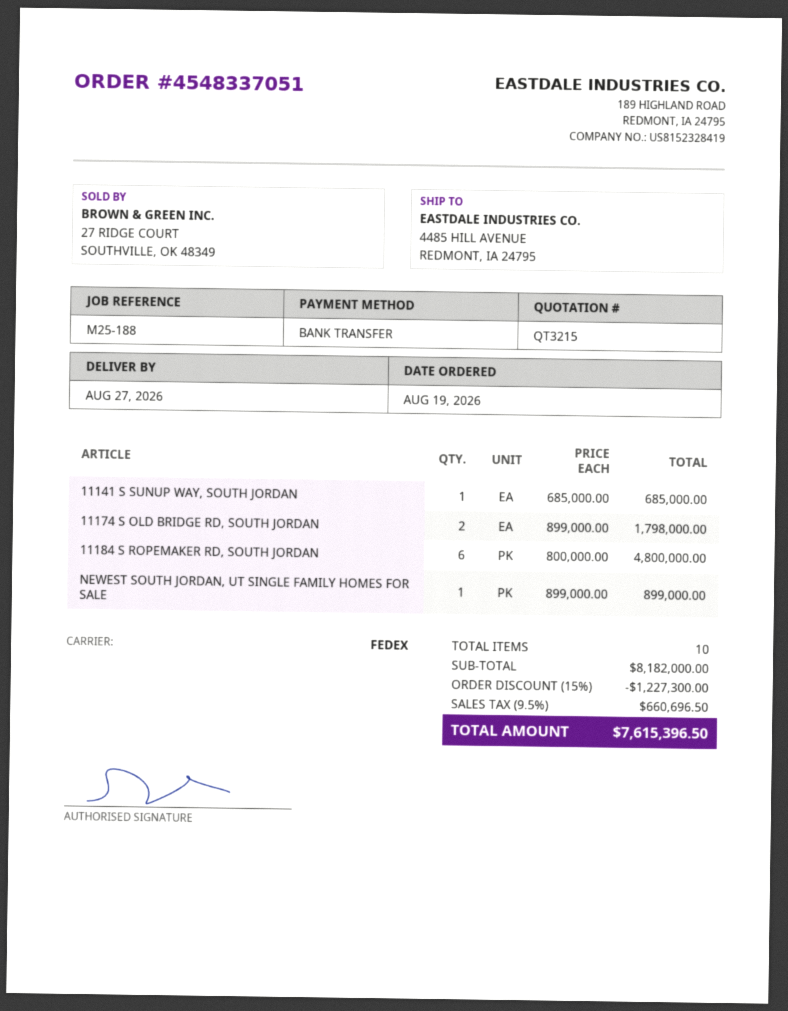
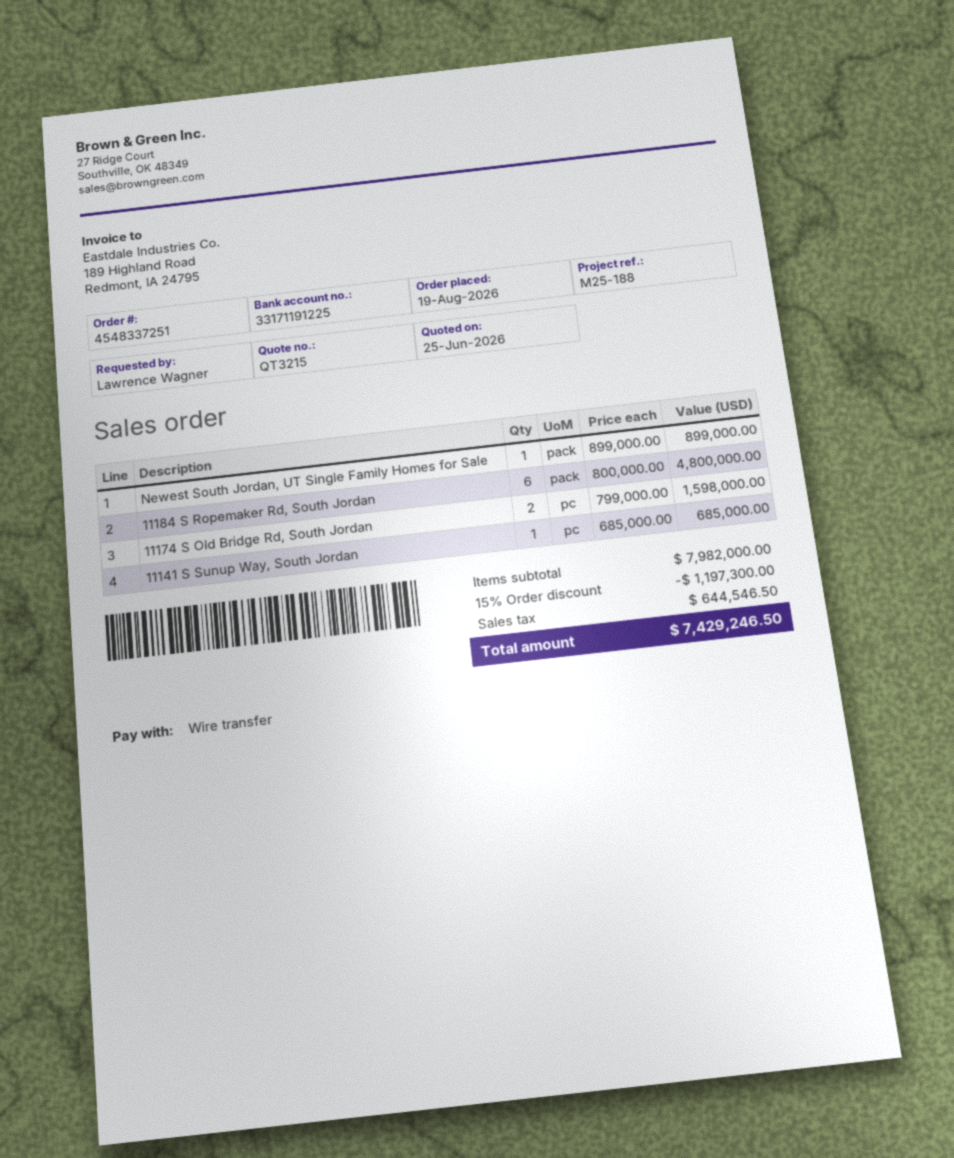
order number: 4548337051 -> 4548337251
11174 S OLD BRIDGE RD, SOUTH JORDAN: 2 x 899000.00 = 1798000.00 -> 2 x 799000.00 = 1598000.00
subtotal: 8182000.00 -> 7982000.00
discount: 15% = 1227300.00 -> 15% = 1197300.00
tax: 660696.50 -> 644546.50
total: 7615396.50 -> 7429246.50

